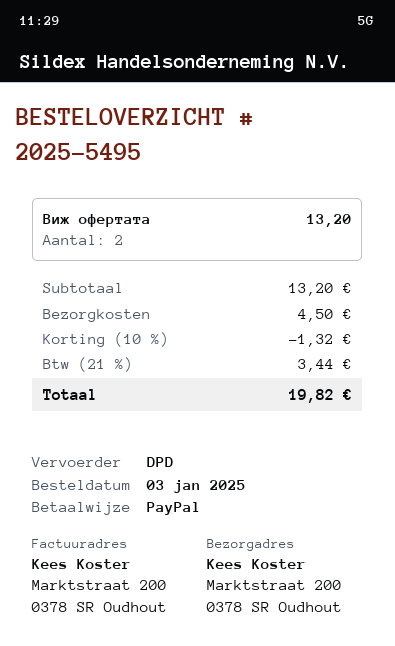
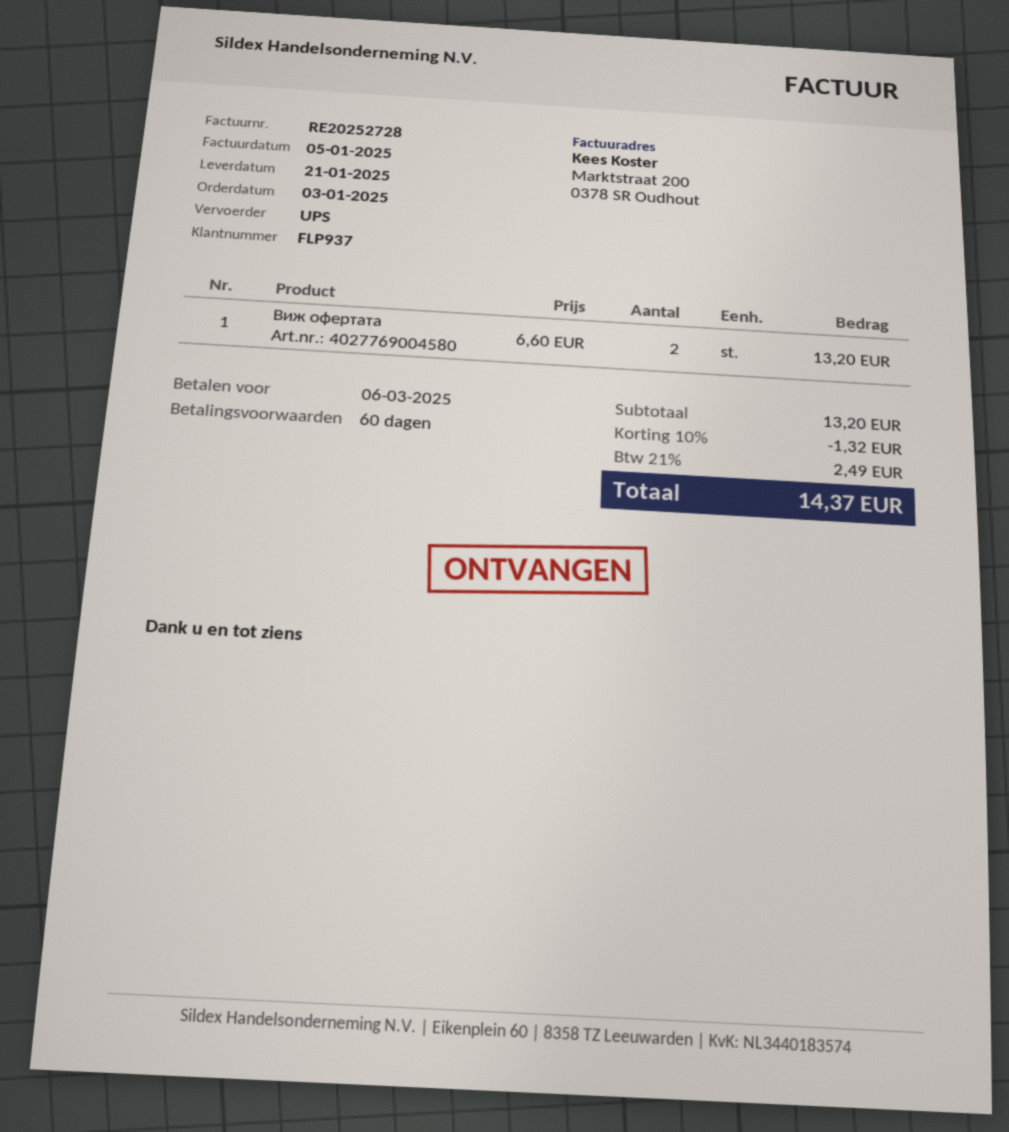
shipping method: DPD -> UPS
shipping: 4.50 -> none
tax: 21% = 3.44 -> 21% = 2.49
total: 19.82 -> 14.37

